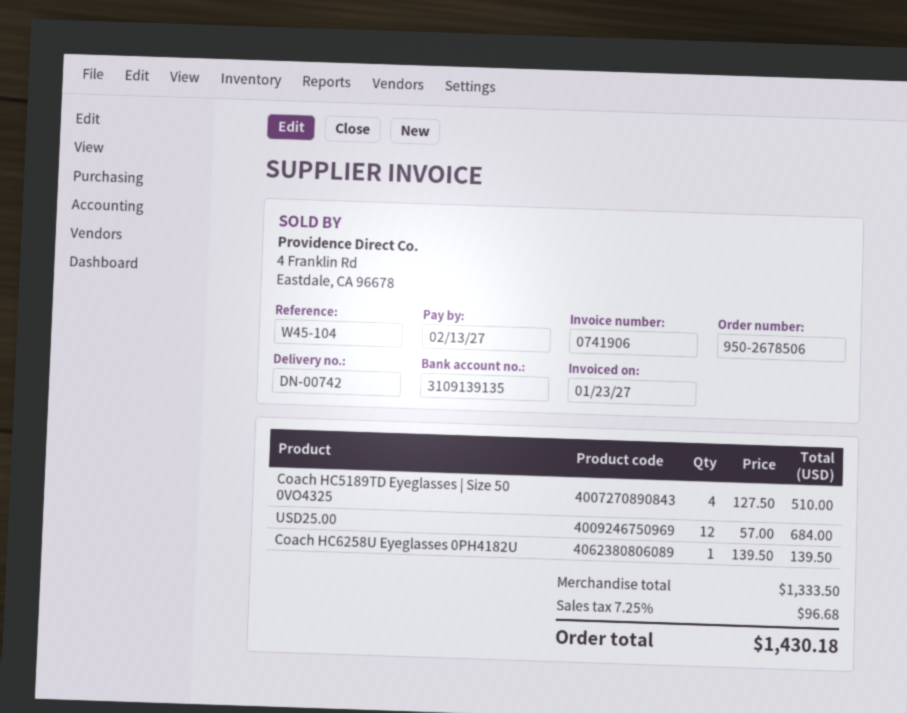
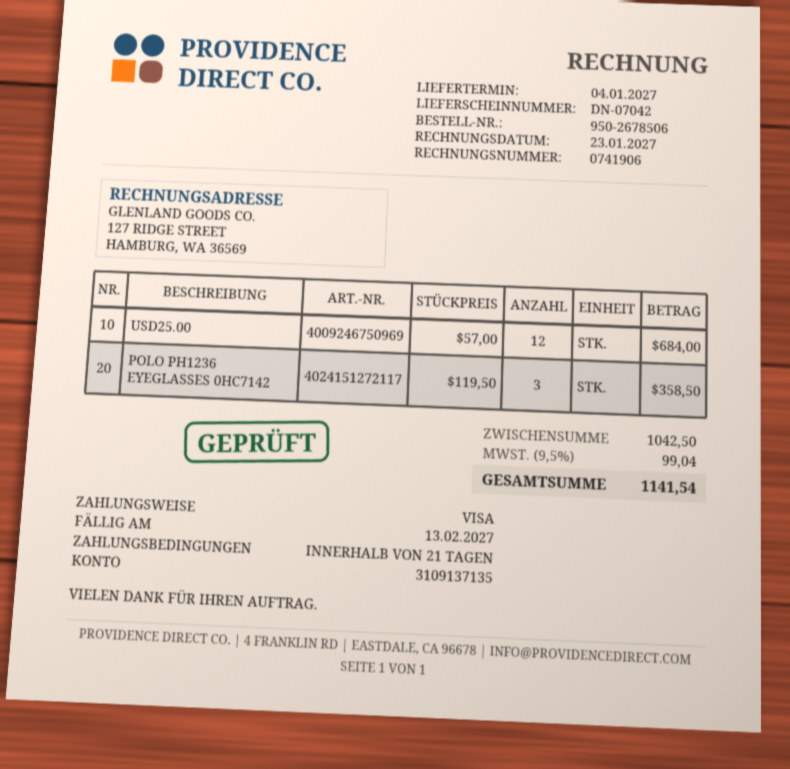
delivery note number: DN-00742 -> DN-07042
bank account: 3109139135 -> 3109137135
Coach HC5189TD Eyeglasses | Size 50 0VO4325: 4 x 127.50 = 510.00 -> none
Coach HC6258U Eyeglasses 0PH4182U: 1 x 139.50 = 139.50 -> none
POLO PH1236 EYEGLASSES 0HC7142: none -> 3 x 119.50 = 358.50
subtotal: 1333.50 -> 1042.50
tax: 7.25% = 96.68 -> 9.5% = 99.04
total: 1430.18 -> 1141.54

